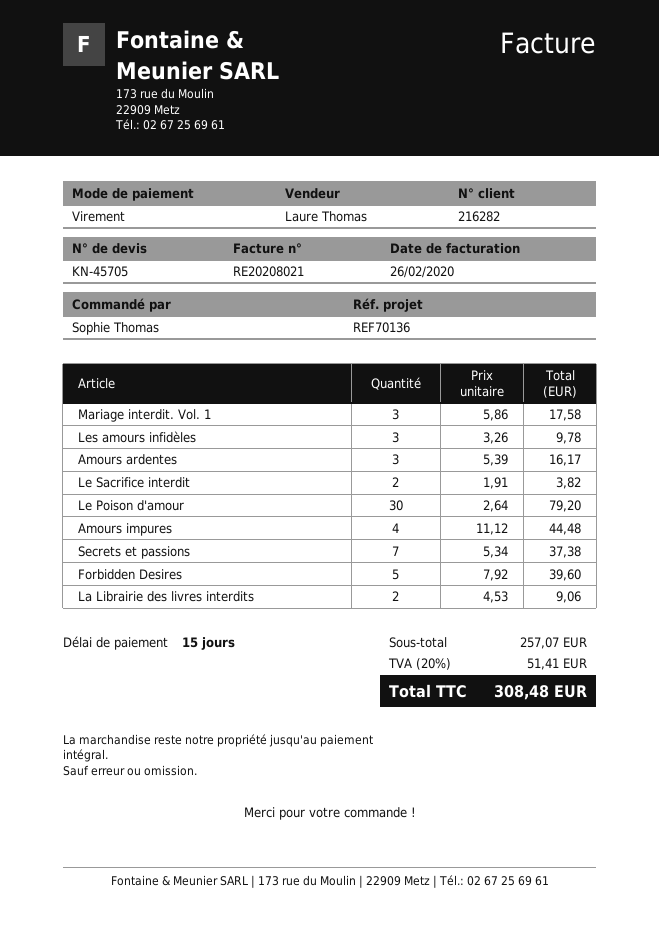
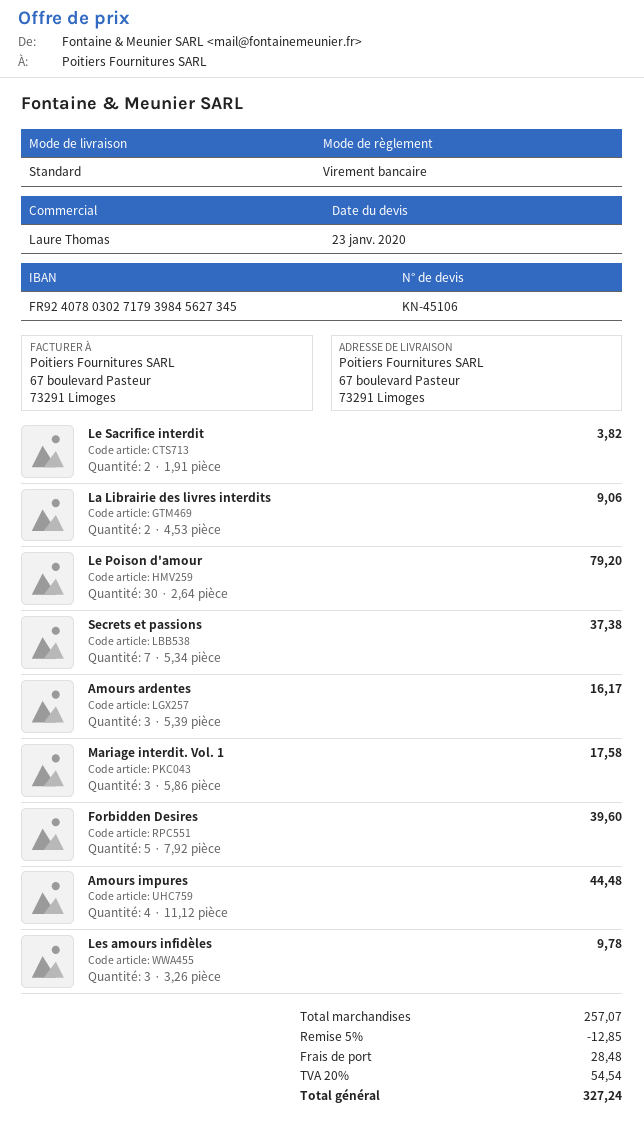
quote number: KN-45705 -> KN-45106
discount: none -> 5% = 12.85
shipping: none -> 28.48
tax: 20% = 51.41 -> 20% = 54.54
total: 308.48 -> 327.24

